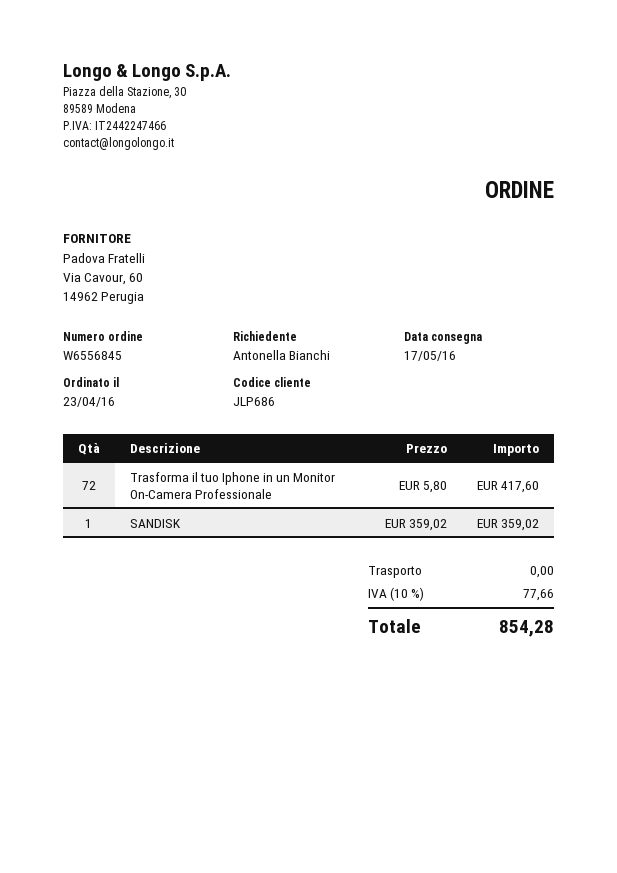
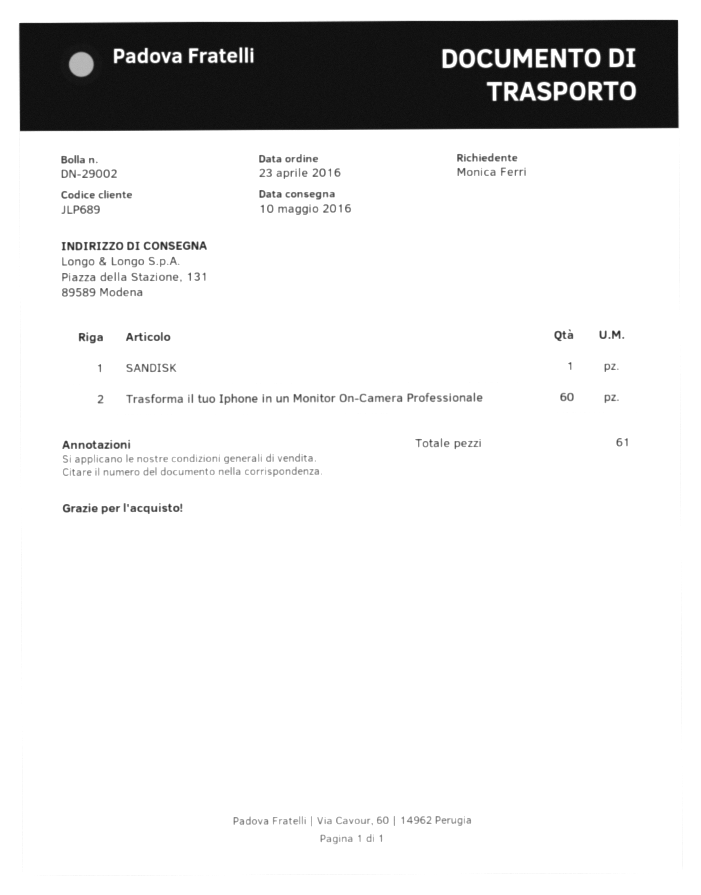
delivery date: 2016-05-17 -> 2016-05-10
customer number: JLP686 -> JLP689
ordered by: Antonella Bianchi -> Monica Ferri
Trasforma il tuo Iphone in un Monitor On-Camera Professionale: 72 -> 60

